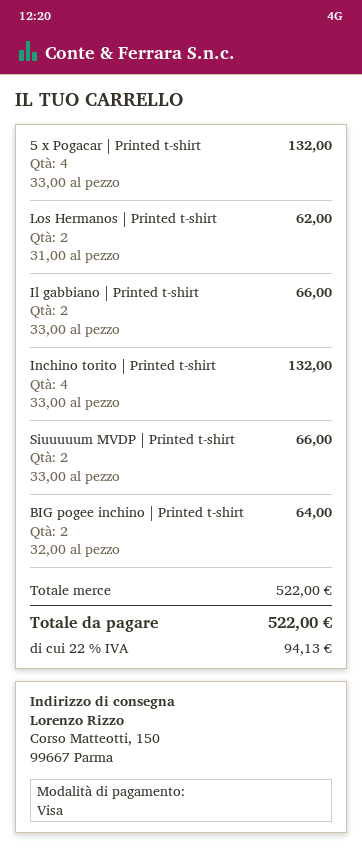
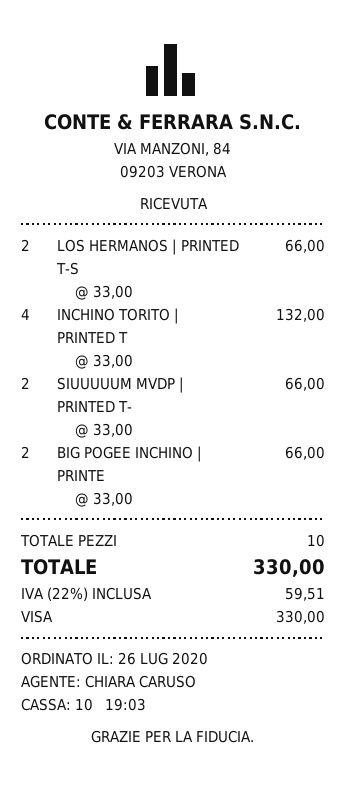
5 x Pogacar | Printed t-shirt: 4 x 33.00 = 132.00 -> none
Los Hermanos | Printed t-shirt: 2 x 31.00 = 62.00 -> 2 x 33.00 = 66.00
Il gabbiano | Printed t-shirt: 2 x 33.00 = 66.00 -> none
BIG pogee inchino | Printed t-shirt: 2 x 32.00 = 64.00 -> 2 x 33.00 = 66.00
tax: 22% = 94.13 -> 22% = 59.51
total: 522.00 -> 330.00

